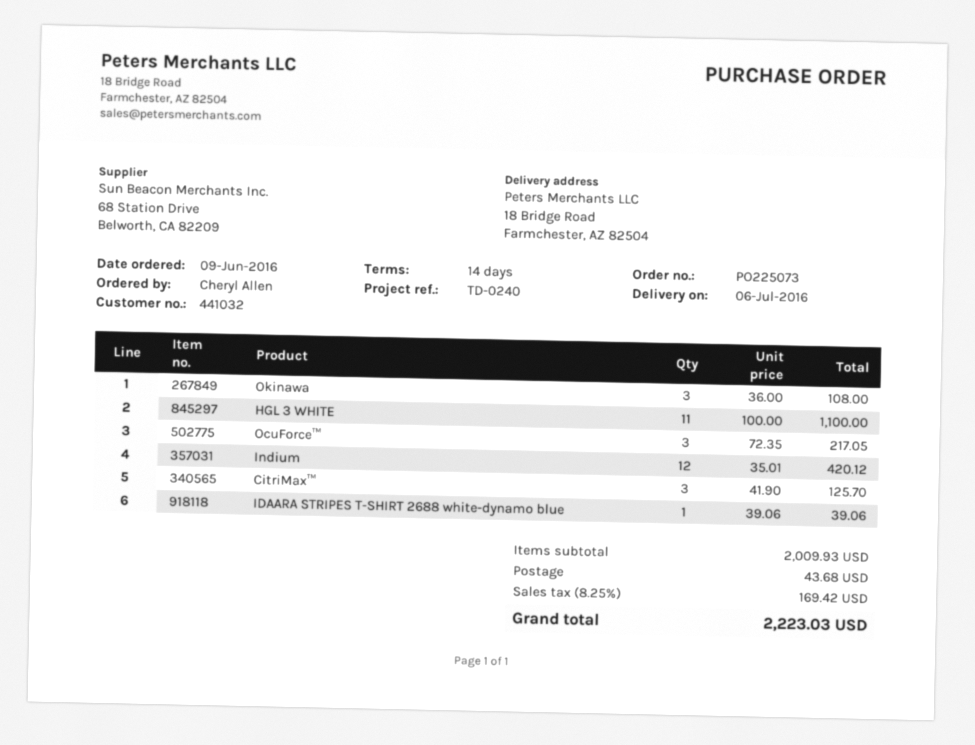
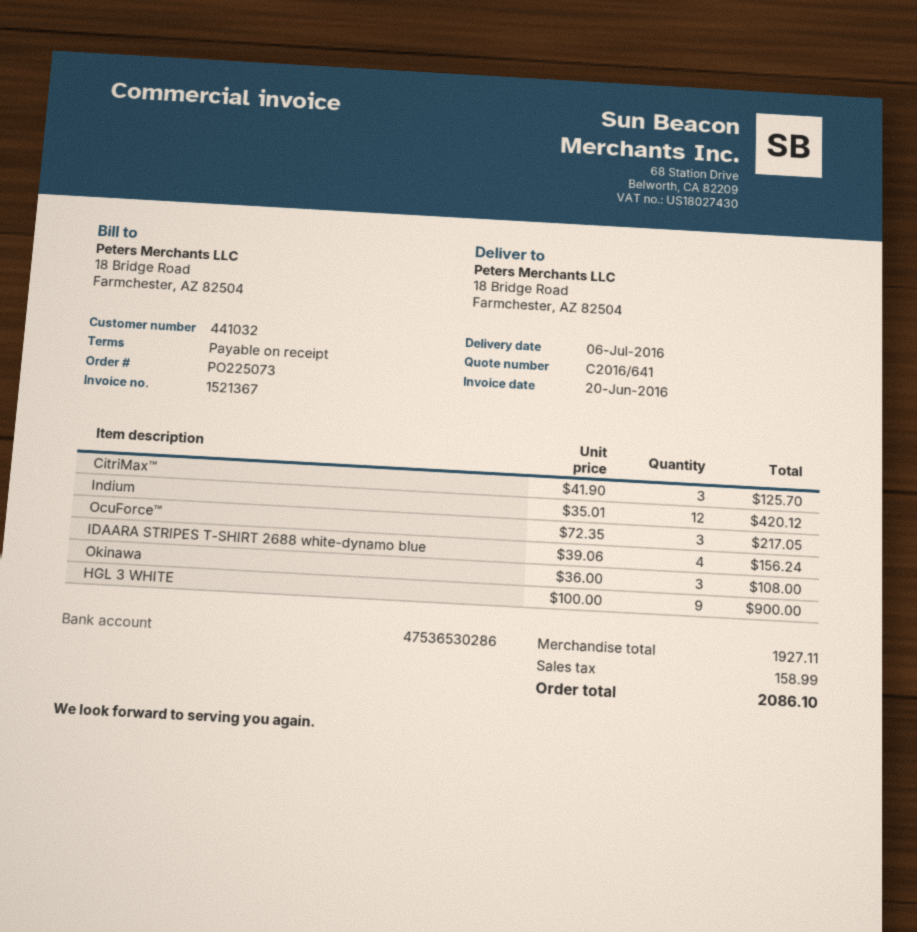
payment terms: 14 days -> on receipt
HGL 3 WHITE: 11 x 100.00 = 1100.00 -> 9 x 100.00 = 900.00
IDAARA STRIPES T-SHIRT 2688 white-dynamo blue: 1 x 39.06 = 39.06 -> 4 x 39.06 = 156.24
subtotal: 2009.93 -> 1927.11
shipping: 43.68 -> none
tax: 169.42 -> 158.99
total: 2223.03 -> 2086.10

